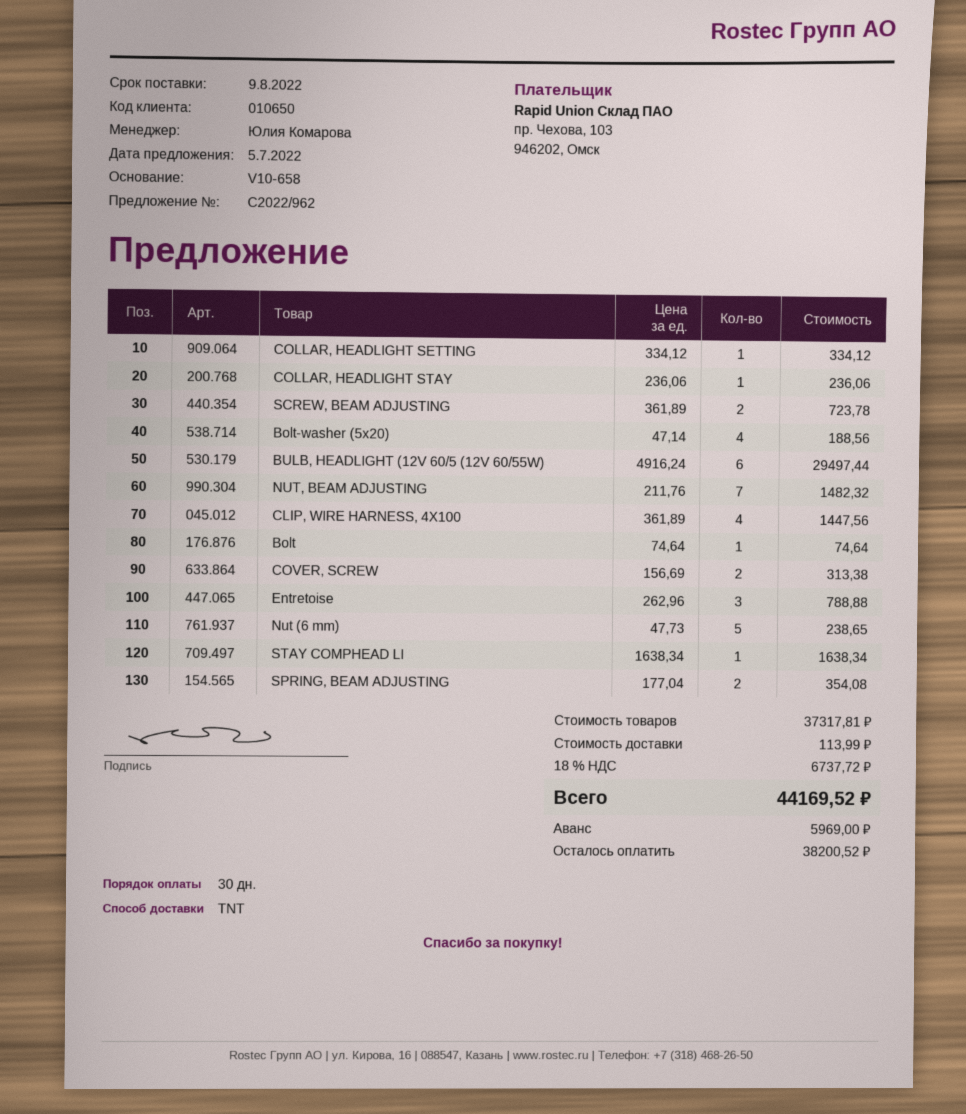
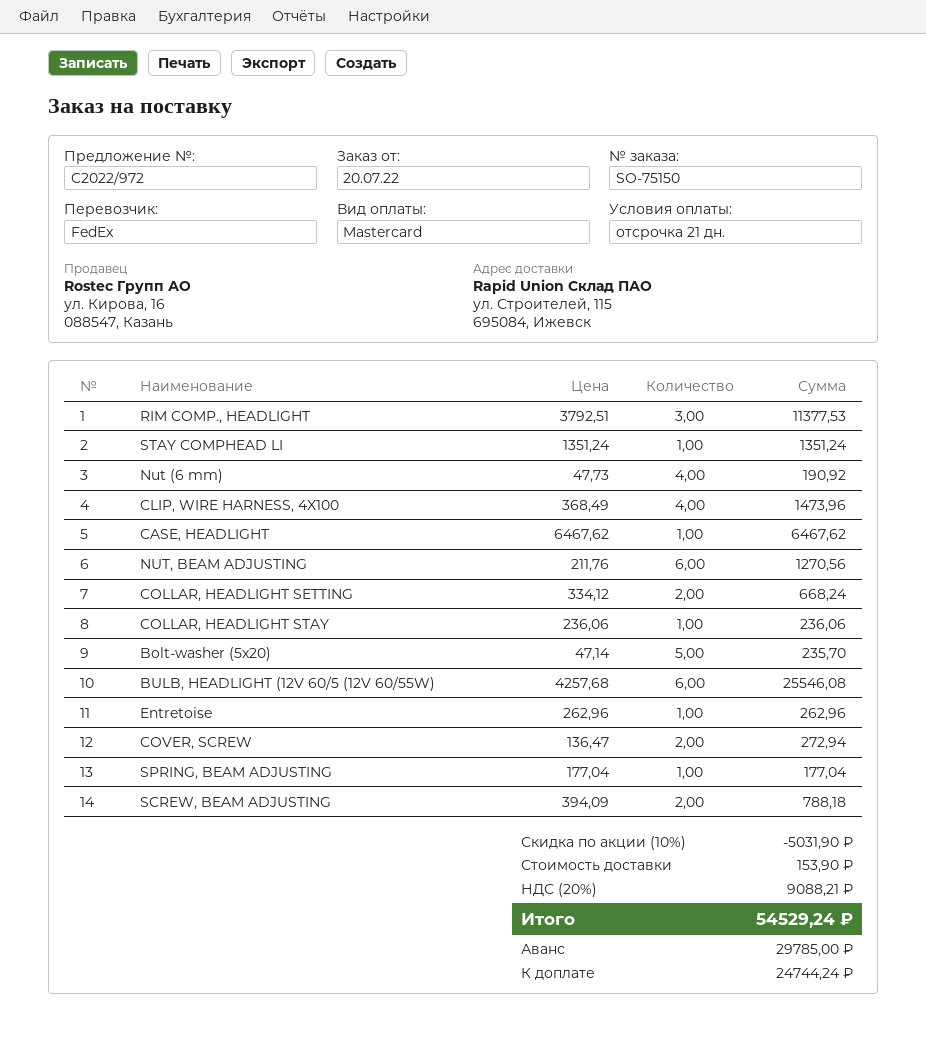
quote number: C2022/962 -> C2022/972
payment terms: 30 days -> 21 days
shipping method: TNT -> FedEx
COLLAR, HEADLIGHT SETTING: 1 x 334.12 = 334.12 -> 2 x 334.12 = 668.24
SCREW, BEAM ADJUSTING: 2 x 361.89 = 723.78 -> 2 x 394.09 = 788.18
Bolt-washer (5x20): 4 x 47.14 = 188.56 -> 5 x 47.14 = 235.70
BULB, HEADLIGHT (12V 60/5 (12V 60/55W): 6 x 4916.24 = 29497.44 -> 6 x 4257.68 = 25546.08
NUT, BEAM ADJUSTING: 7 x 211.76 = 1482.32 -> 6 x 211.76 = 1270.56
CLIP, WIRE HARNESS, 4X100: 4 x 361.89 = 1447.56 -> 4 x 368.49 = 1473.96
Bolt: 1 x 74.64 = 74.64 -> none
COVER, SCREW: 2 x 156.69 = 313.38 -> 2 x 136.47 = 272.94
Entretoise: 3 x 262.96 = 788.88 -> 1 x 262.96 = 262.96
Nut (6 mm): 5 x 47.73 = 238.65 -> 4 x 47.73 = 190.92
STAY COMPHEAD LI: 1 x 1638.34 = 1638.34 -> 1 x 1351.24 = 1351.24
SPRING, BEAM ADJUSTING: 2 x 177.04 = 354.08 -> 1 x 177.04 = 177.04
RIM COMP., HEADLIGHT: none -> 3 x 3792.51 = 11377.53
CASE, HEADLIGHT: none -> 1 x 6467.62 = 6467.62
discount: none -> 10% = 5031.90
shipping: 113.99 -> 153.90
tax: 18% = 6737.72 -> 20% = 9088.21
total: 44169.52 -> 54529.24
deposit: 5969.00 -> 29785.00
balance: 38200.52 -> 24744.24

